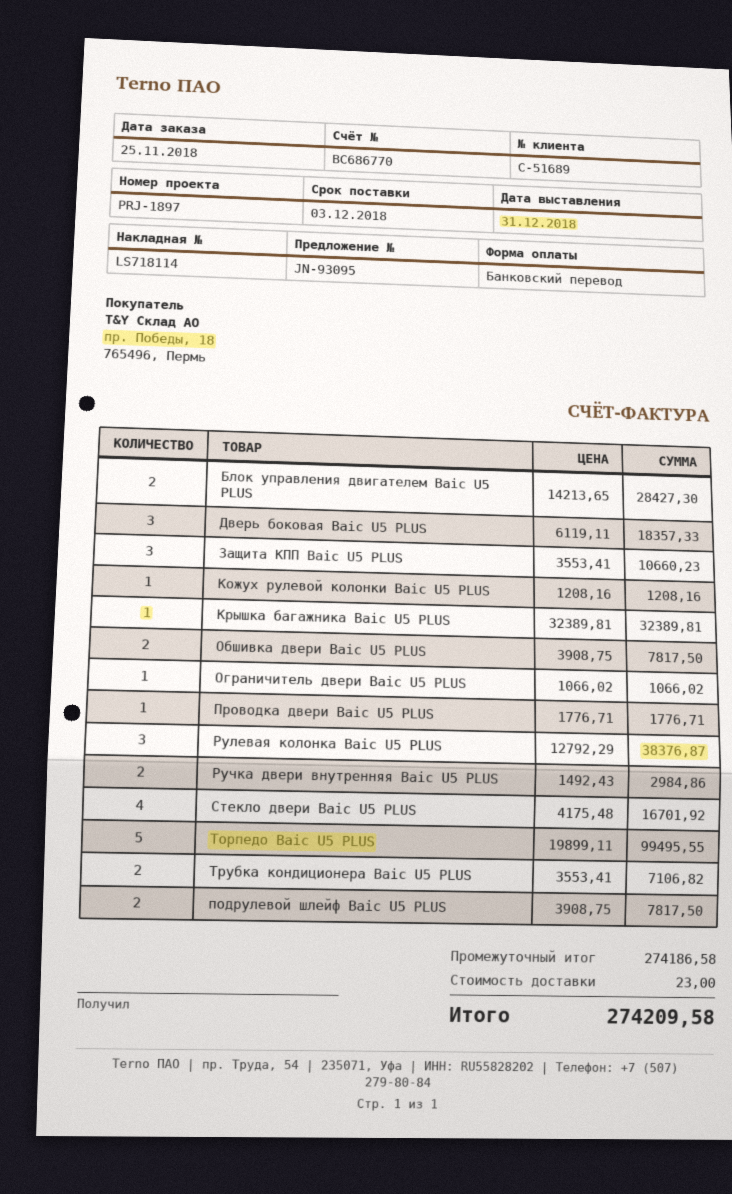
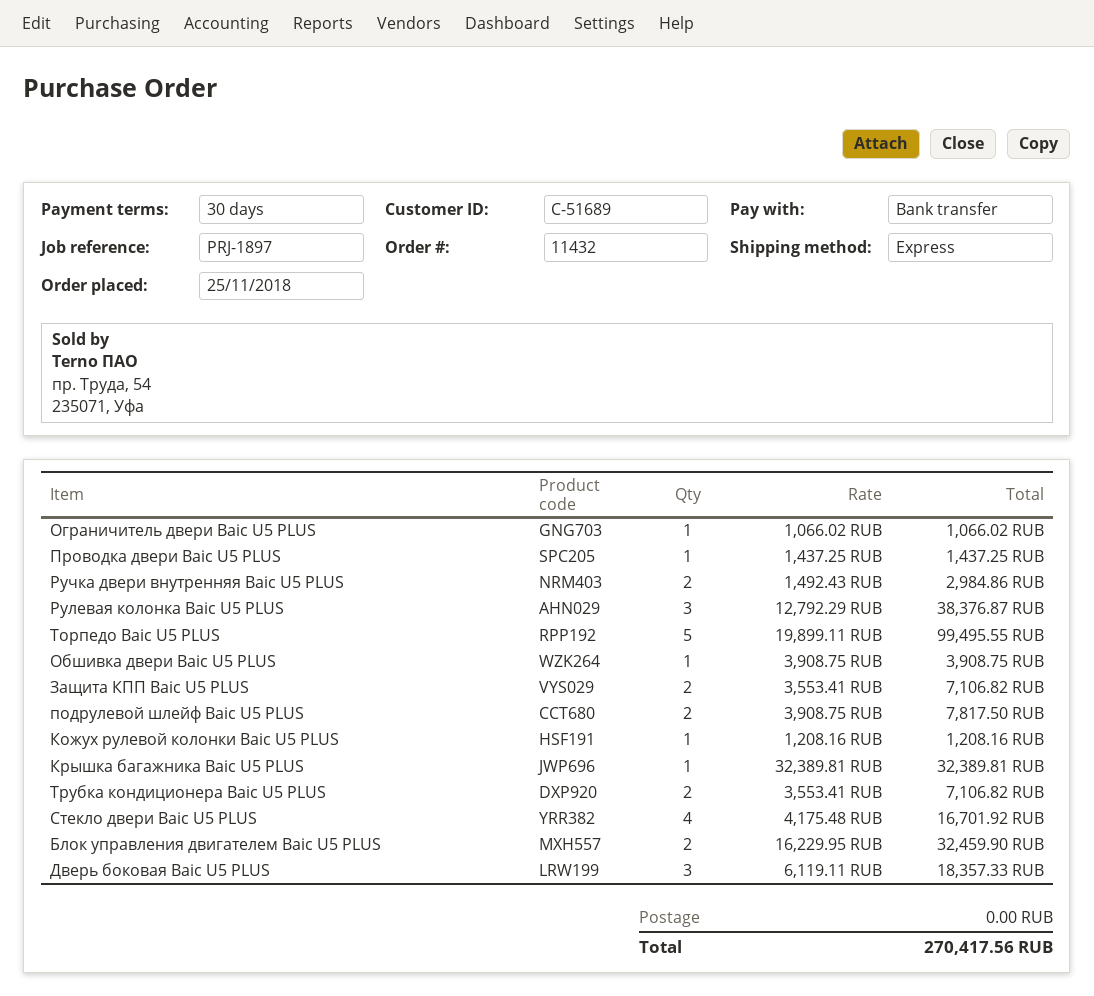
Блок управления двигателем Baic U5 PLUS: 2 x 14213.65 = 28427.30 -> 2 x 16229.95 = 32459.90
Защита КПП Baic U5 PLUS: 3 x 3553.41 = 10660.23 -> 2 x 3553.41 = 7106.82
Обшивка двери Baic U5 PLUS: 2 x 3908.75 = 7817.50 -> 1 x 3908.75 = 3908.75
Проводка двери Baic U5 PLUS: 1 x 1776.71 = 1776.71 -> 1 x 1437.25 = 1437.25
shipping: 23.00 -> 0.00
total: 274209.58 -> 270417.56

